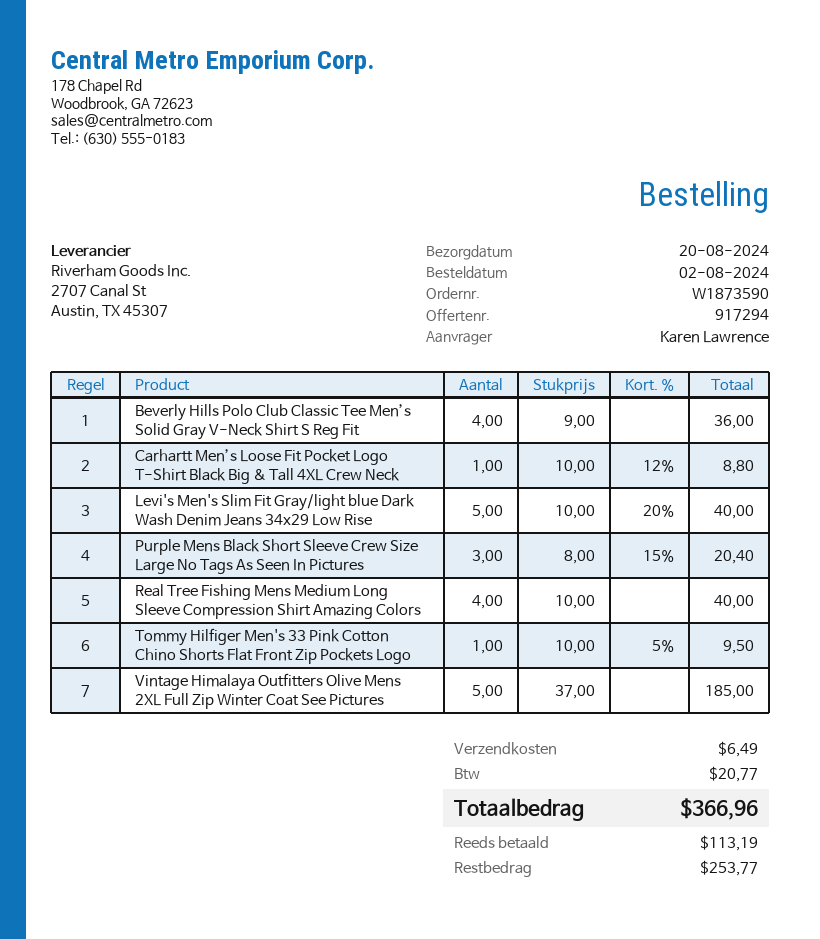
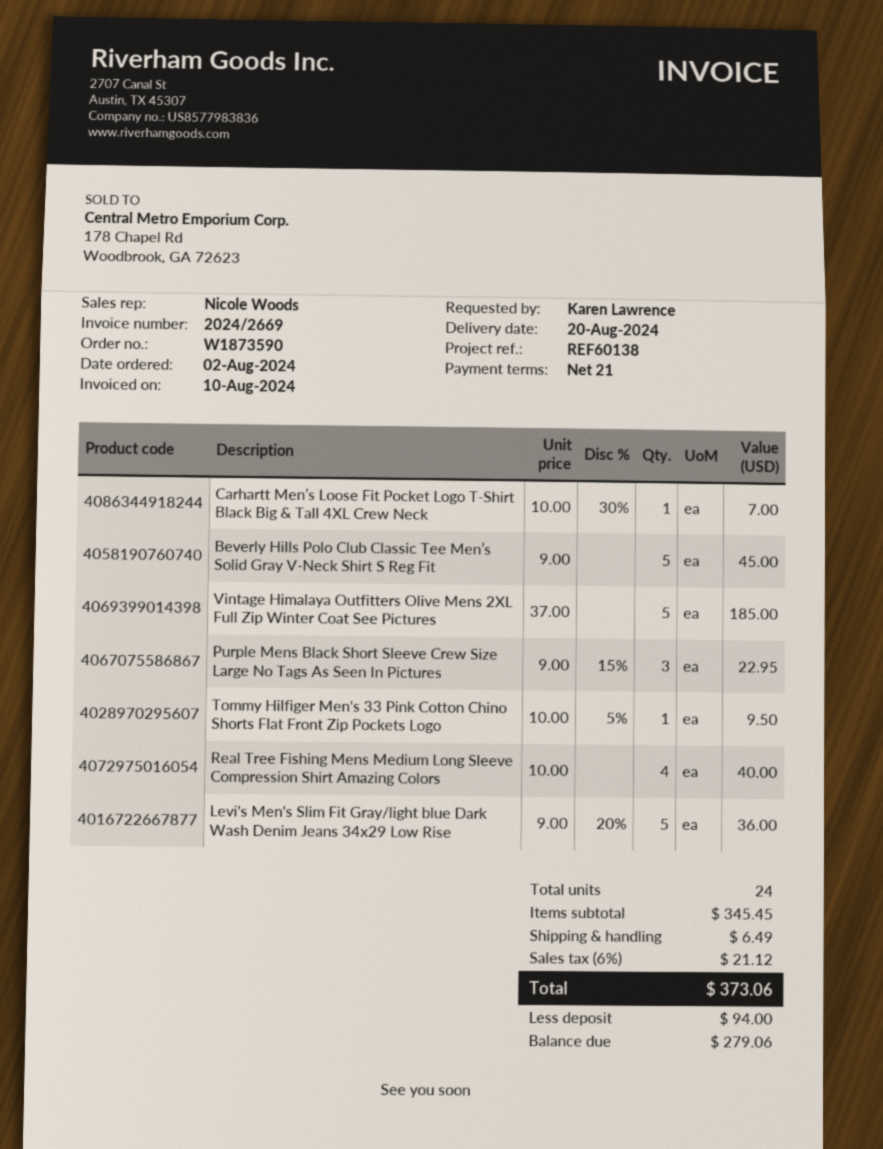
Beverly Hills Polo Club Classic Tee Men’s Solid Gray V-Neck Shirt S Reg Fit: 4 x 9.00 = 36.00 -> 5 x 9.00 = 45.00
Carhartt Men’s Loose Fit Pocket Logo T-Shirt Black Big & Tall 4XL Crew Neck: 1 x 10.00 - 12% = 8.80 -> 1 x 10.00 - 30% = 7.00
Levi's Men's Slim Fit Gray/light blue Dark Wash Denim Jeans 34x29 Low Rise: 5 x 10.00 - 20% = 40.00 -> 5 x 9.00 - 20% = 36.00
Purple Mens Black Short Sleeve Crew Size Large No Tags As Seen In Pictures: 3 x 8.00 - 15% = 20.40 -> 3 x 9.00 - 15% = 22.95
tax: 20.77 -> 21.12
total: 366.96 -> 373.06
deposit: 113.19 -> 94.00
balance: 253.77 -> 279.06

